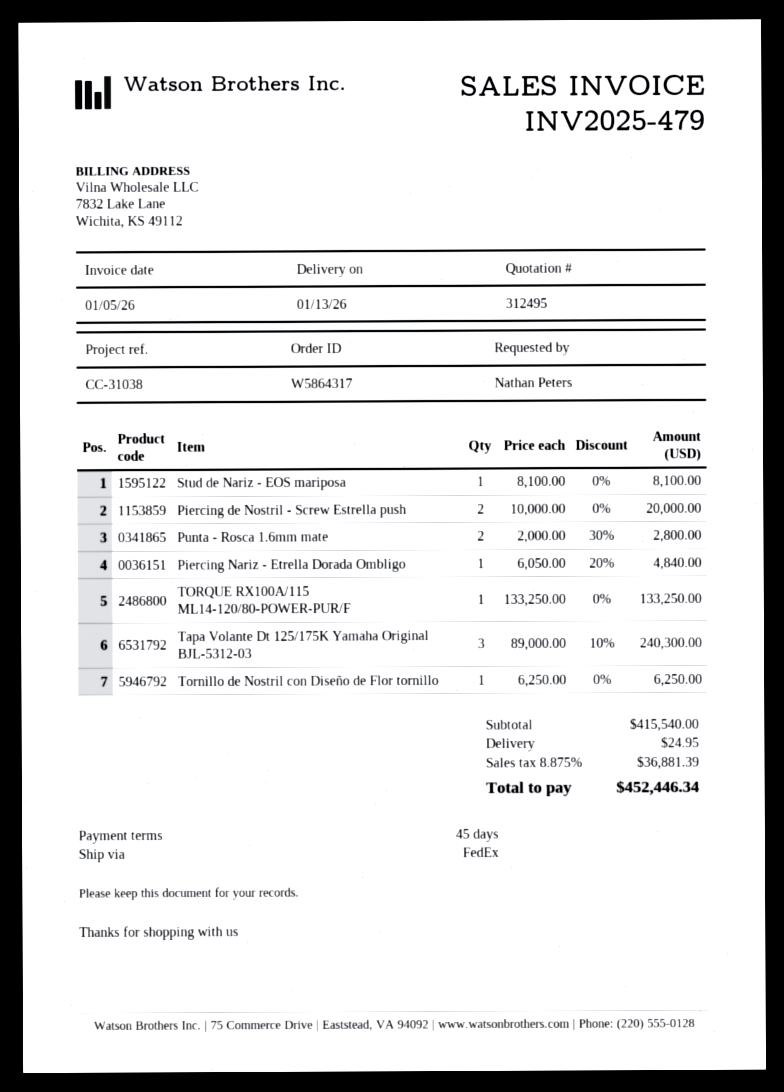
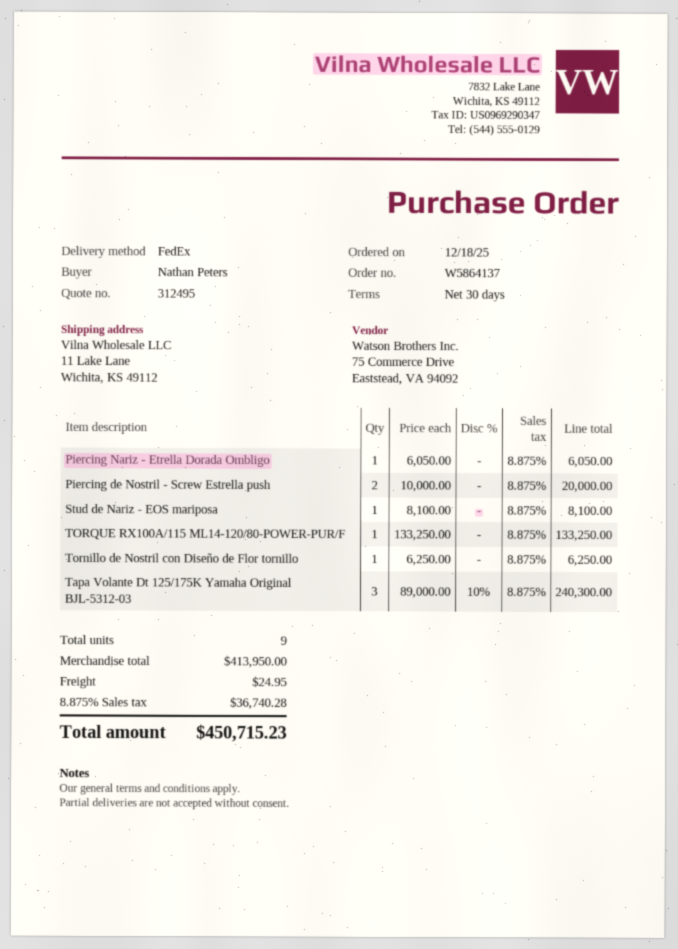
order number: W5864317 -> W5864137
payment terms: 45 days -> 30 days
Punta - Rosca 1.6mm mate: 2 x 2000.00 - 30% = 2800.00 -> none
Piercing Nariz - Etrella Dorada Ombligo: 1 x 6050.00 - 20% = 4840.00 -> 1 x 6050.00 = 6050.00
subtotal: 415540.00 -> 413950.00
tax: 8.875% = 36881.39 -> 8.875% = 36740.28
total: 452446.34 -> 450715.23

